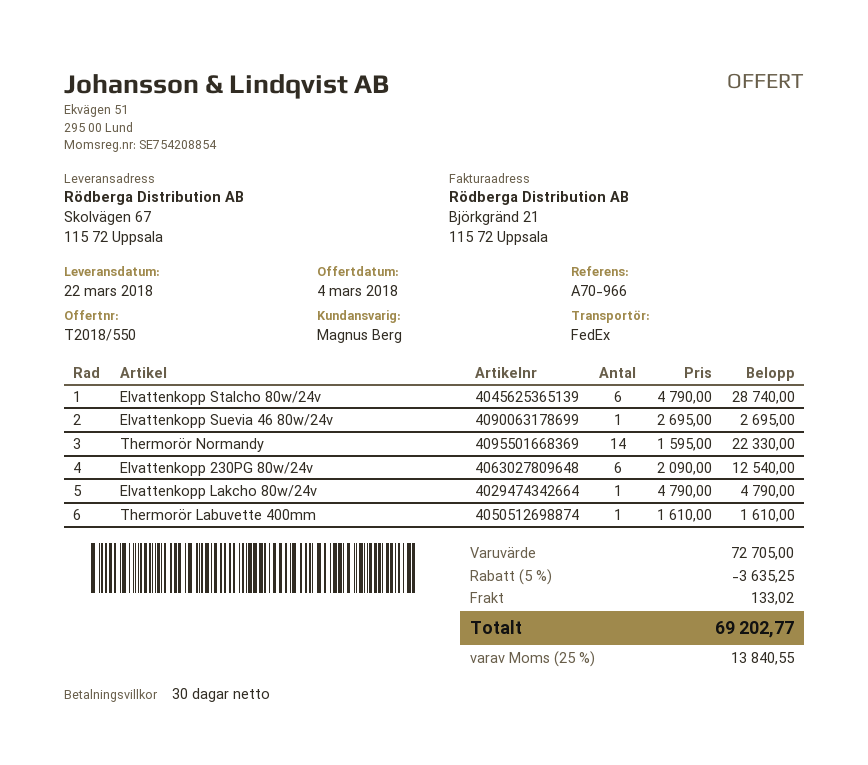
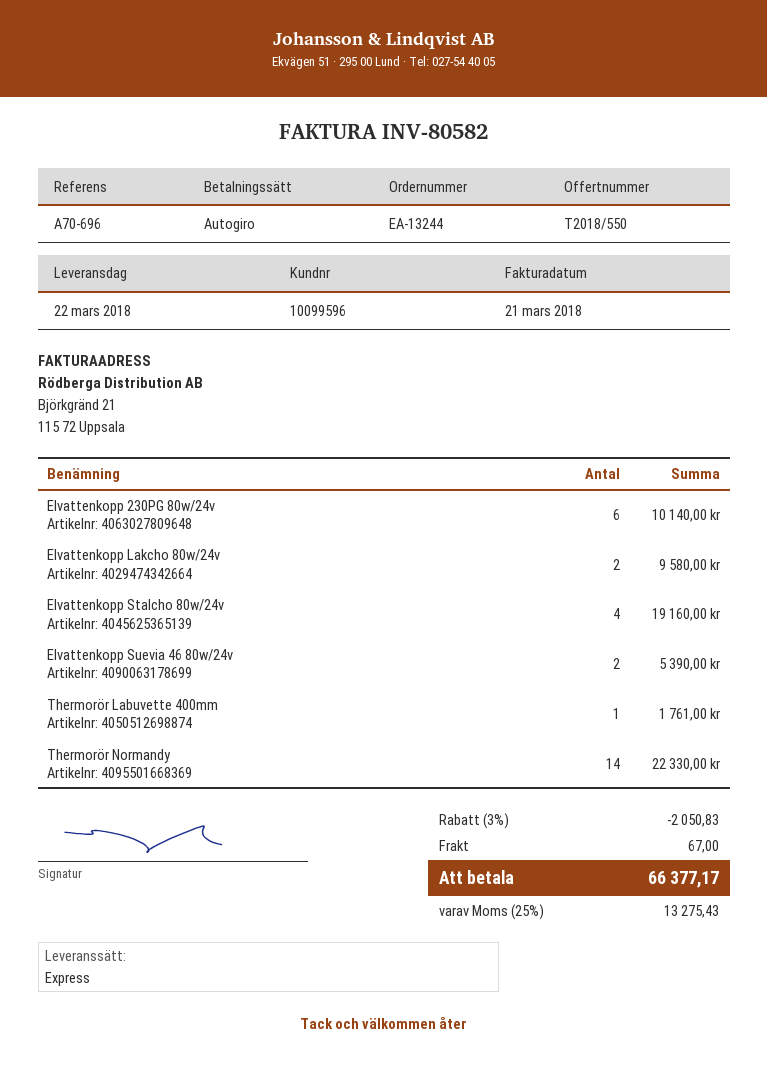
reference: A70-966 -> A70-696
shipping method: FedEx -> express
Elvattenkopp Stalcho 80w/24v: 6 for 28740.00 -> 4 for 19160.00
Elvattenkopp Suevia 46 80w/24v: 1 for 2695.00 -> 2 for 5390.00
Elvattenkopp 230PG 80w/24v: 6 for 12540.00 -> 6 for 10140.00
Elvattenkopp Lakcho 80w/24v: 1 for 4790.00 -> 2 for 9580.00
Thermorör Labuvette 400mm: 1 for 1610.00 -> 1 for 1761.00
discount: 5% = 3635.25 -> 3% = 2050.83
shipping: 133.02 -> 67.00
tax: 25% = 13840.55 -> 25% = 13275.43
total: 69202.77 -> 66377.17

